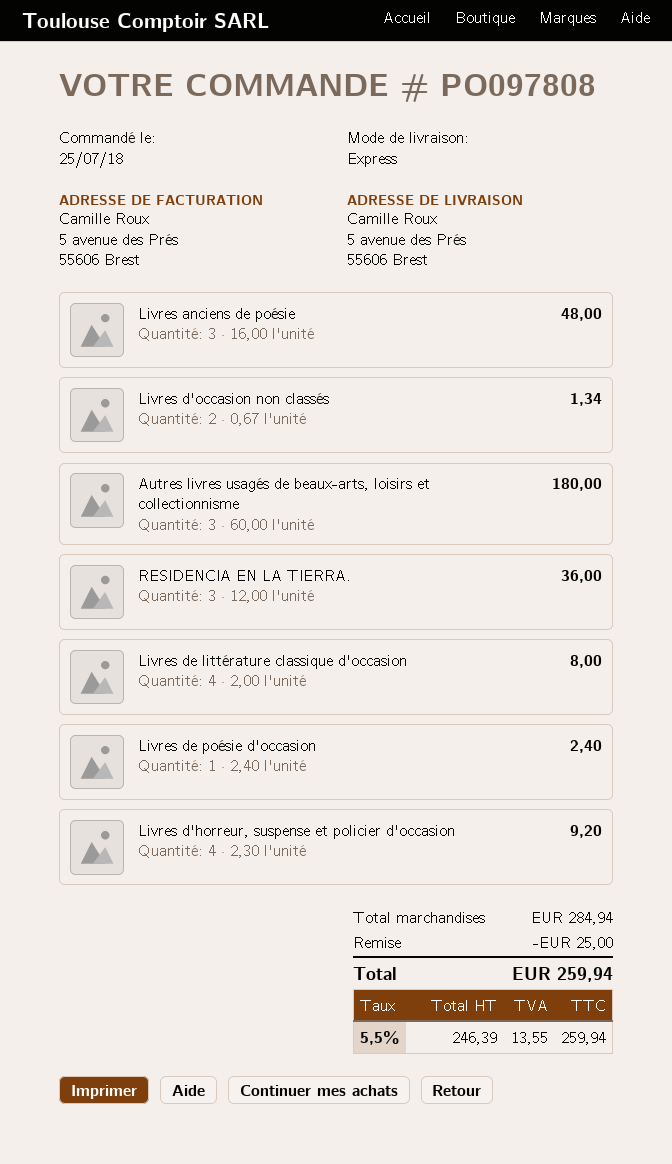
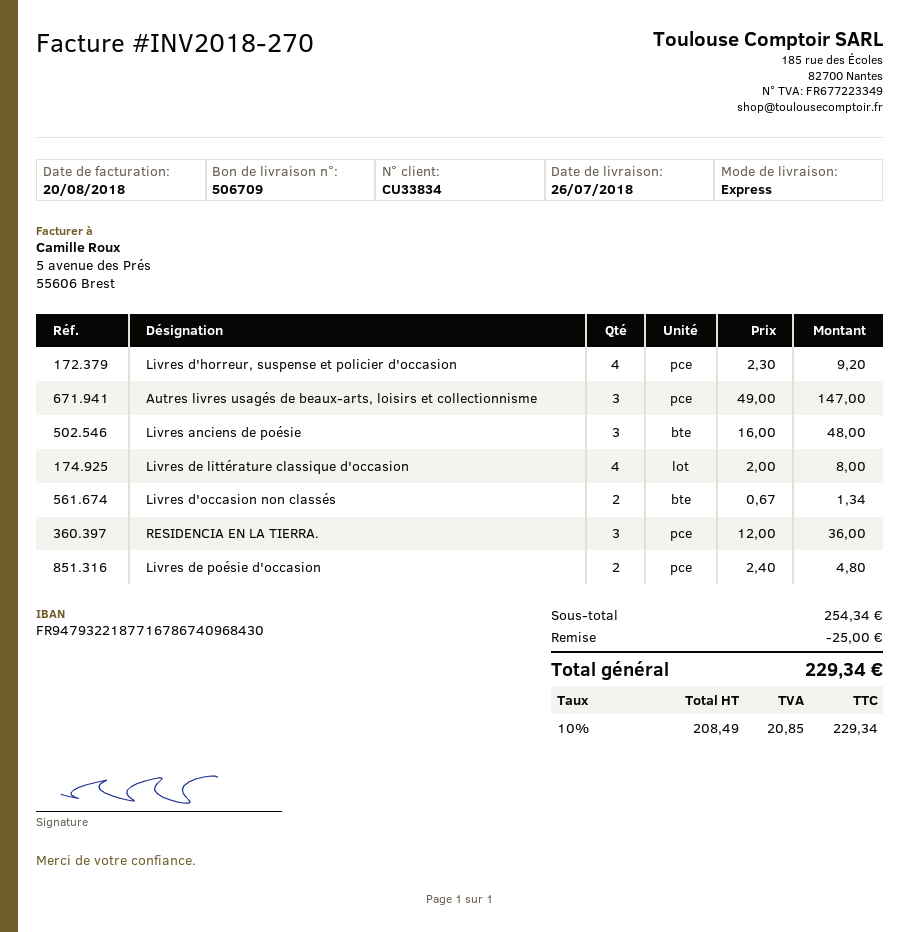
Autres livres usagés de beaux-arts, loisirs et collectionnisme: 3 x 60.00 = 180.00 -> 3 x 49.00 = 147.00
Livres de poésie d'occasion: 1 x 2.40 = 2.40 -> 2 x 2.40 = 4.80
subtotal: 284.94 -> 254.34
net: 246.39 -> 208.49
tax: 5.5% = 13.55 -> 10% = 20.85
total: 259.94 -> 229.34

